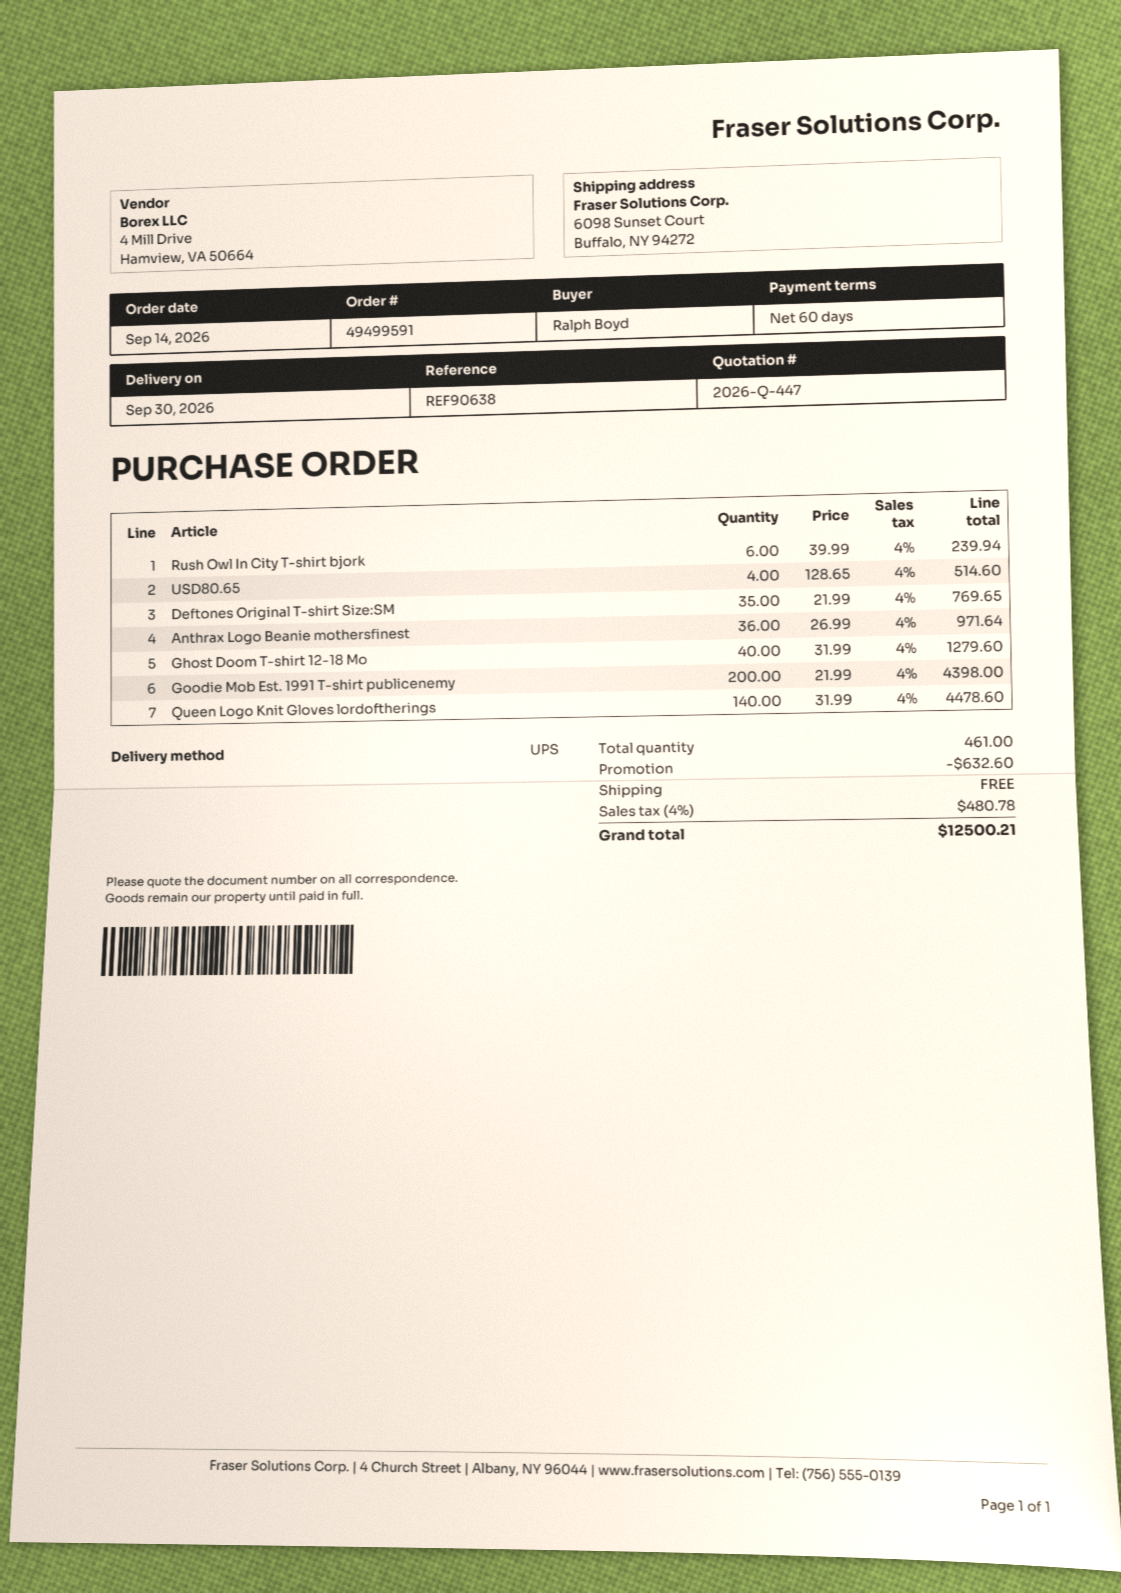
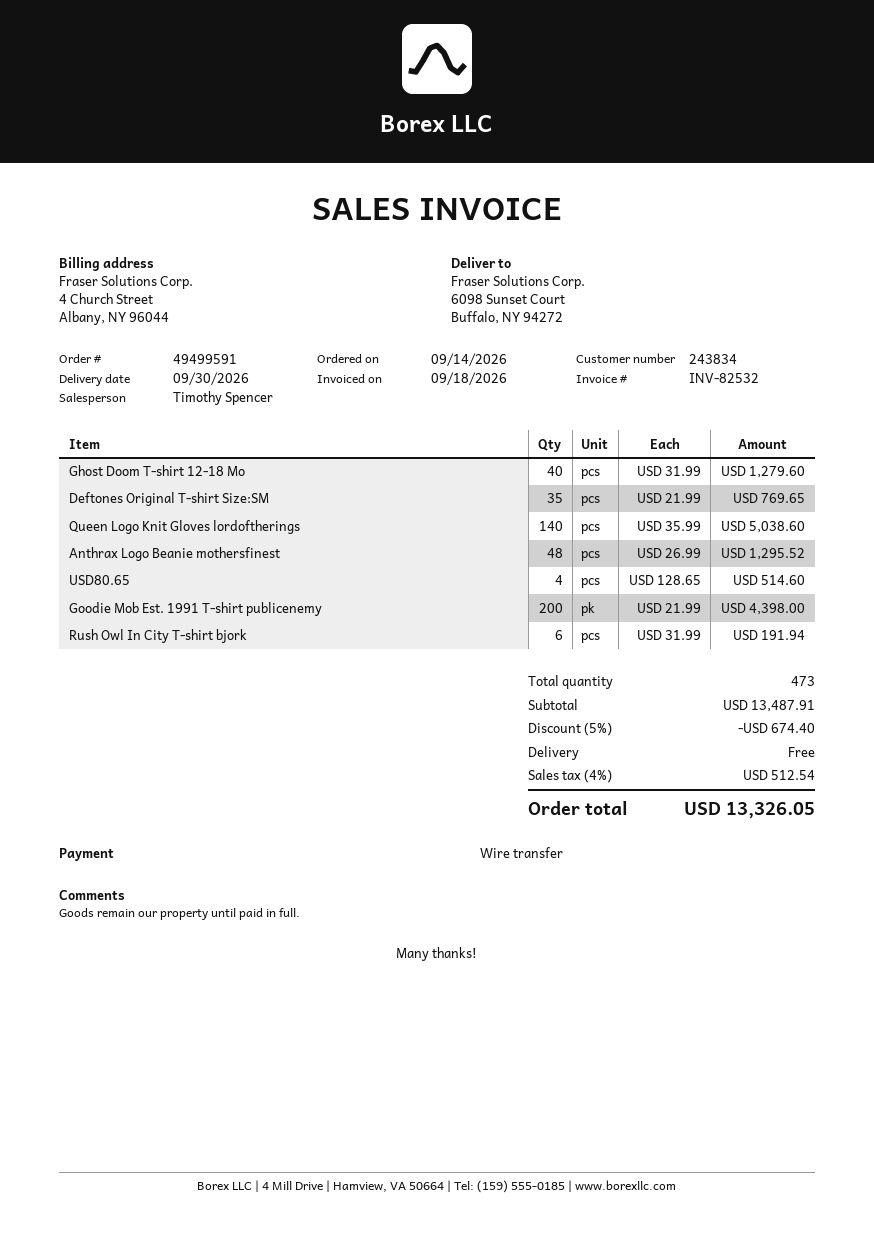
Rush Owl In City T-shirt bjork: 6 x 39.99 = 239.94 -> 6 x 31.99 = 191.94
Anthrax Logo Beanie mothersfinest: 36 x 26.99 = 971.64 -> 48 x 26.99 = 1295.52
Queen Logo Knit Gloves lordoftherings: 140 x 31.99 = 4478.60 -> 140 x 35.99 = 5038.60
total quantity: 461 -> 473
discount: 632.60 -> 674.40
tax: 4% = 480.78 -> 4% = 512.54
total: 12500.21 -> 13326.05

